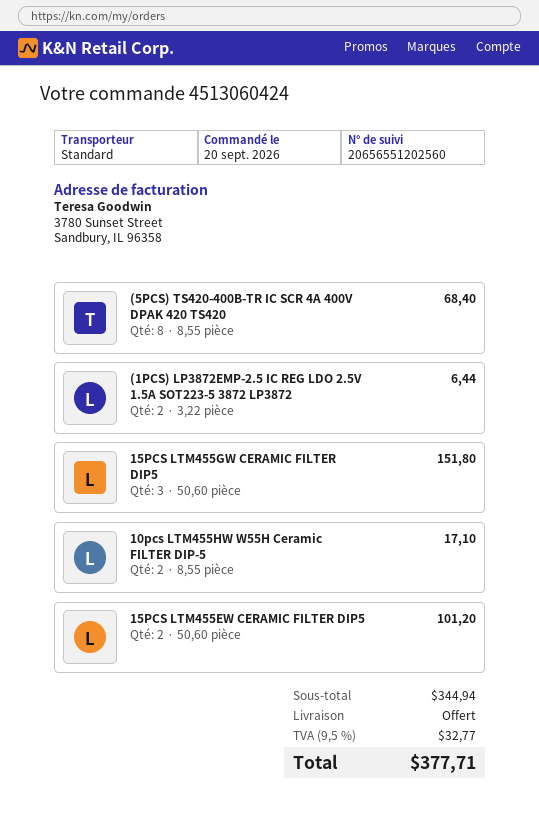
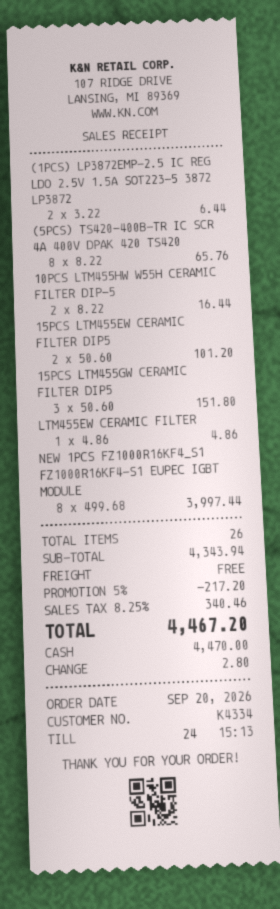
(5PCS) TS420-400B-TR IC SCR 4A 400V DPAK 420 TS420: 8 x 8.55 = 68.40 -> 8 x 8.22 = 65.76
10pcs LTM455HW W55H Ceramic FILTER DIP-5: 2 x 8.55 = 17.10 -> 2 x 8.22 = 16.44
LTM455EW CERAMIC FILTER: none -> 1 x 4.86 = 4.86
NEW 1PCS FZ1000R16KF4_S1 FZ1000R16KF4-S1 EUPEC IGBT MODULE: none -> 8 x 499.68 = 3997.44
subtotal: 344.94 -> 4343.94
discount: none -> 5% = 217.20
tax: 9.5% = 32.77 -> 8.25% = 340.46
total: 377.71 -> 4467.20

